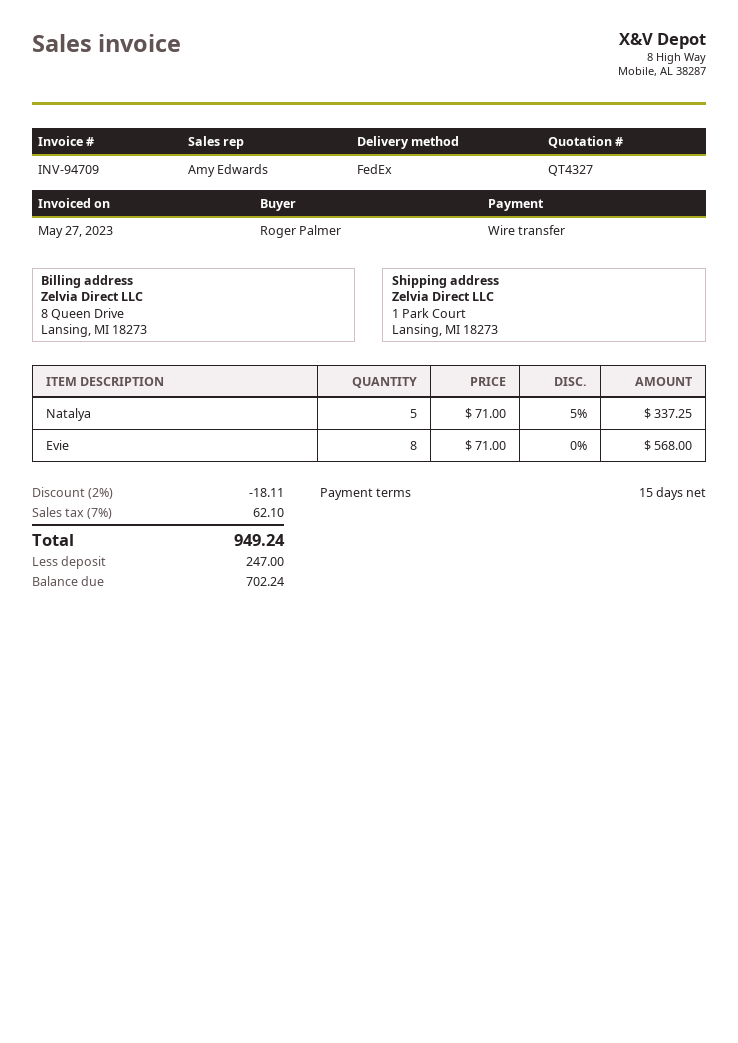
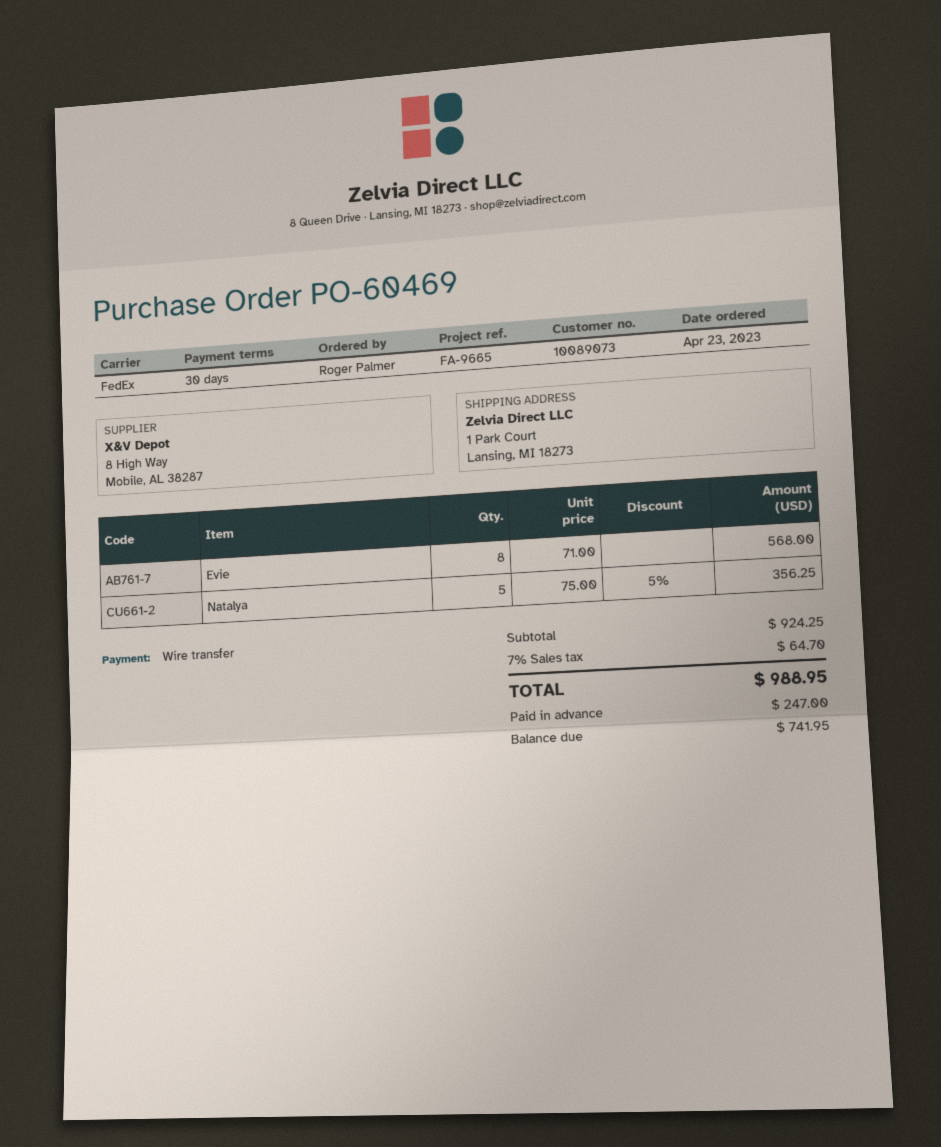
payment terms: 15 days -> 30 days
Natalya: 5 x 71.00 - 5% = 337.25 -> 5 x 75.00 - 5% = 356.25
discount: 2% = 18.11 -> none
tax: 7% = 62.10 -> 7% = 64.70
total: 949.24 -> 988.95
balance: 702.24 -> 741.95

